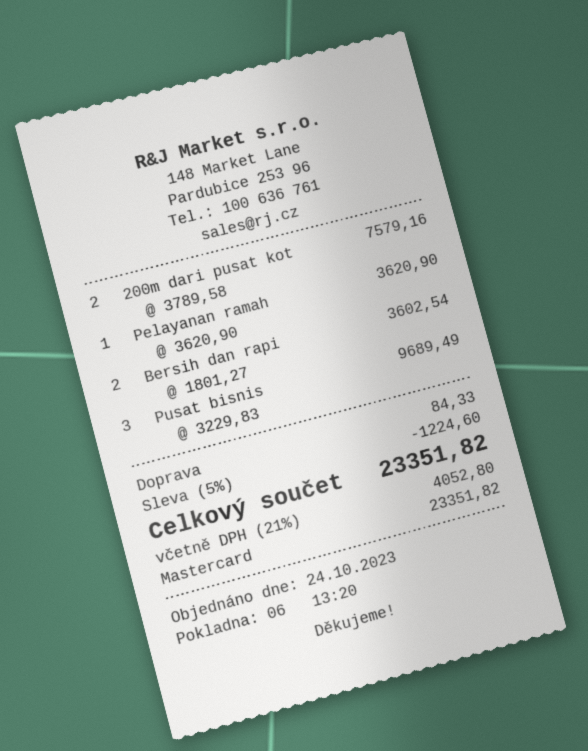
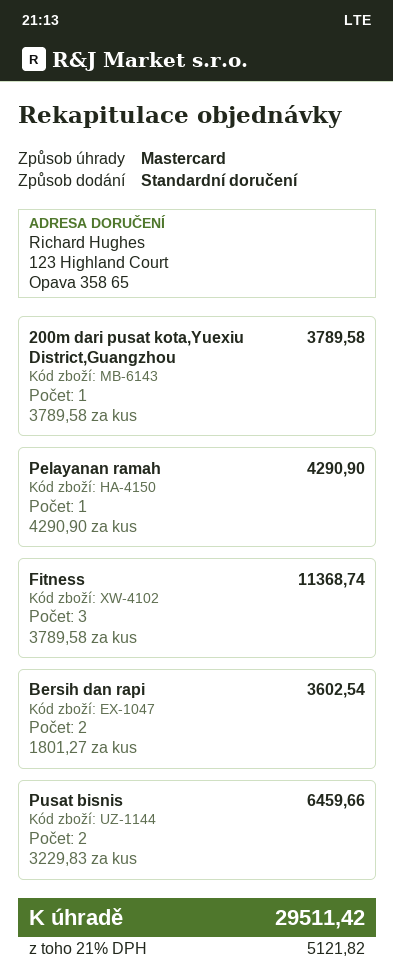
200m dari pusat kot: 2 x 3789.58 = 7579.16 -> 1 x 3789.58 = 3789.58
Pelayanan ramah: 1 x 3620.90 = 3620.90 -> 1 x 4290.90 = 4290.90
Pusat bisnis: 3 x 3229.83 = 9689.49 -> 2 x 3229.83 = 6459.66
Fitness: none -> 3 x 3789.58 = 11368.74
discount: 5% = 1224.60 -> none
shipping: 84.33 -> none
tax: 21% = 4052.80 -> 21% = 5121.82
total: 23351.82 -> 29511.42

